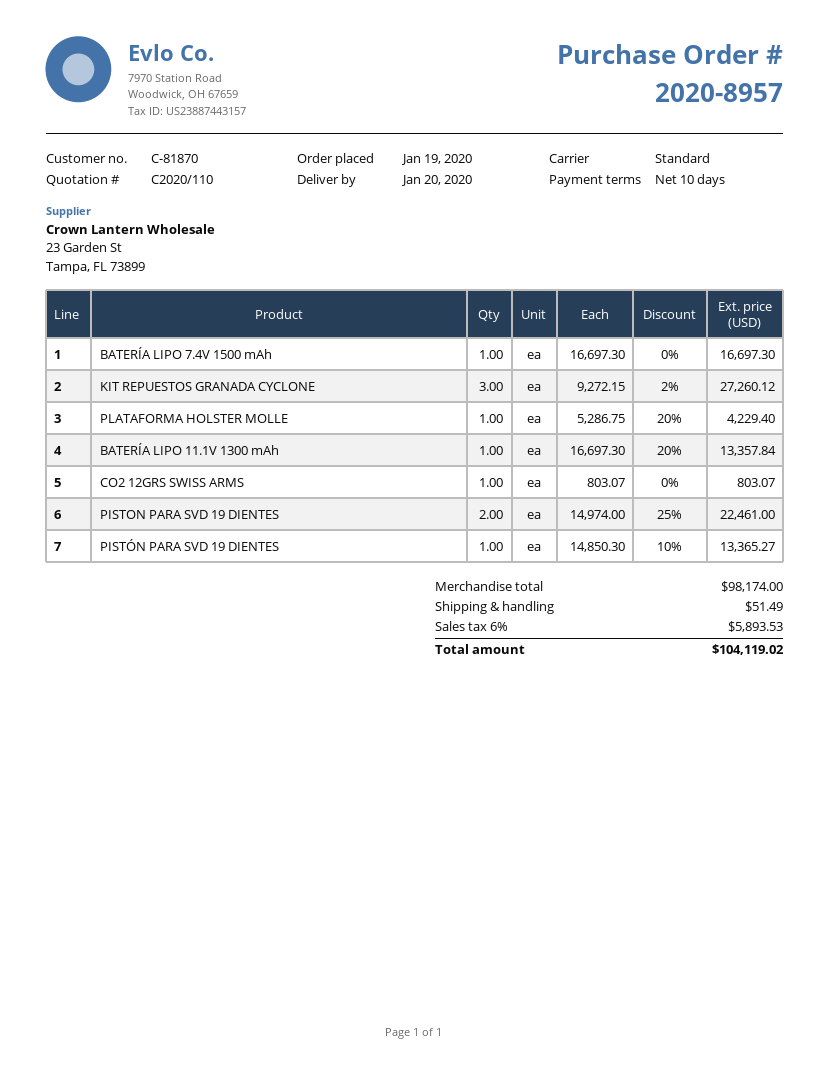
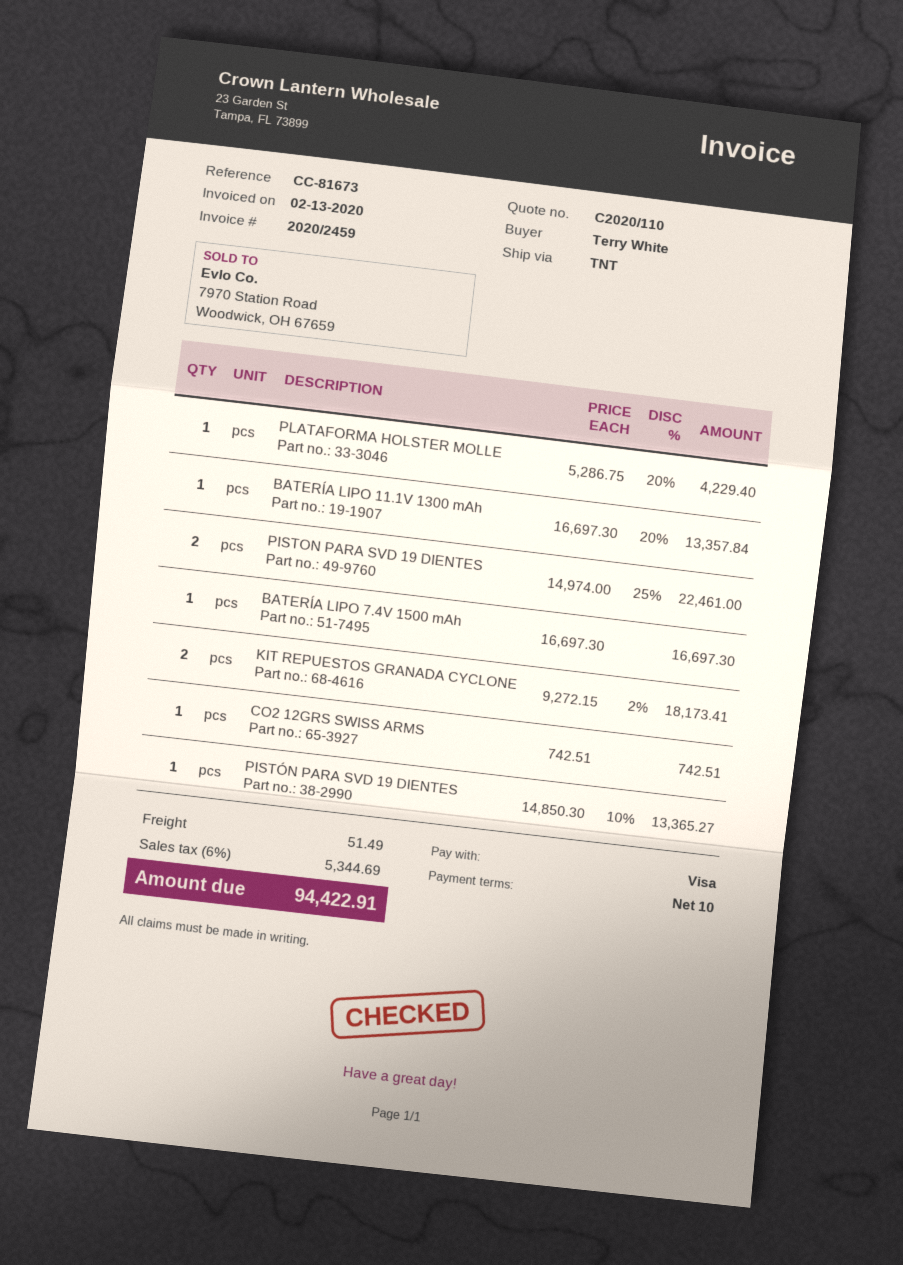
shipping method: standard -> TNT
KIT REPUESTOS GRANADA CYCLONE: 3 x 9272.15 - 2% = 27260.12 -> 2 x 9272.15 - 2% = 18173.41
CO2 12GRS SWISS ARMS: 1 x 803.07 = 803.07 -> 1 x 742.51 = 742.51
tax: 6% = 5893.53 -> 6% = 5344.69
total: 104119.02 -> 94422.91

